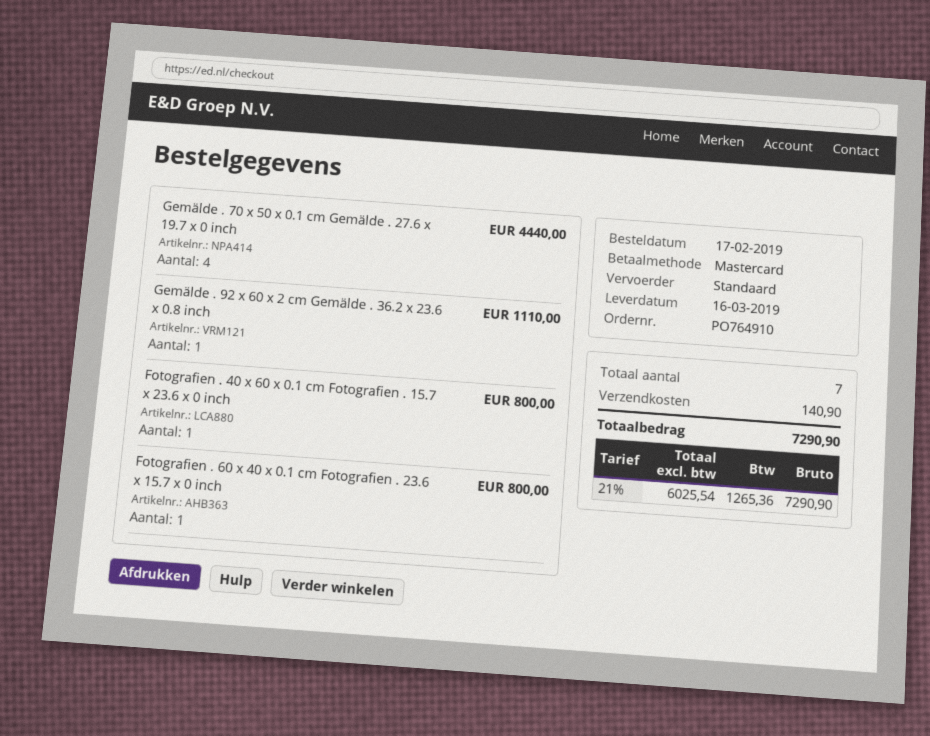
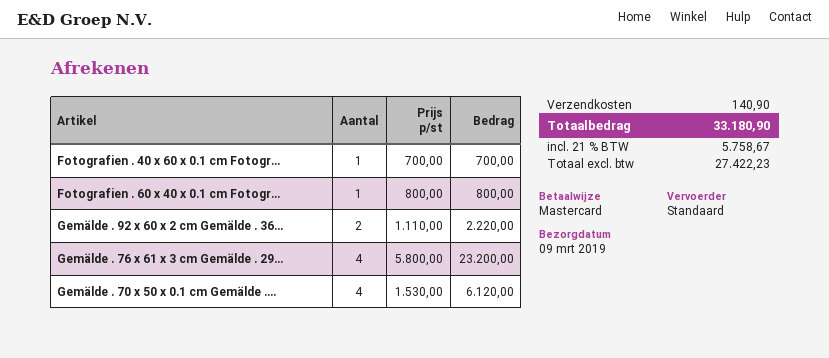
delivery date: 2019-03-16 -> 2019-03-09
Gemälde . 70 x 50 x 0.1 cm Gemälde . 27.6 x 19.7 x 0 inch: 4 for 4440.00 -> 4 for 6120.00
Gemälde . 92 x 60 x 2 cm Gemälde . 36.2 x 23.6 x 0.8 inch: 1 for 1110.00 -> 2 for 2220.00
Fotografien . 40 x 60 x 0.1 cm Fotografien . 15.7 x 23.6 x 0 inch: 1 for 800.00 -> 1 for 700.00
Gemälde . 76 x 61 x 3 cm Gemälde . 29...: none -> 4 for 23200.00
net: 6025.54 -> 27422.23
tax: 21% = 1265.36 -> 21% = 5758.67
total: 7290.90 -> 33180.90

